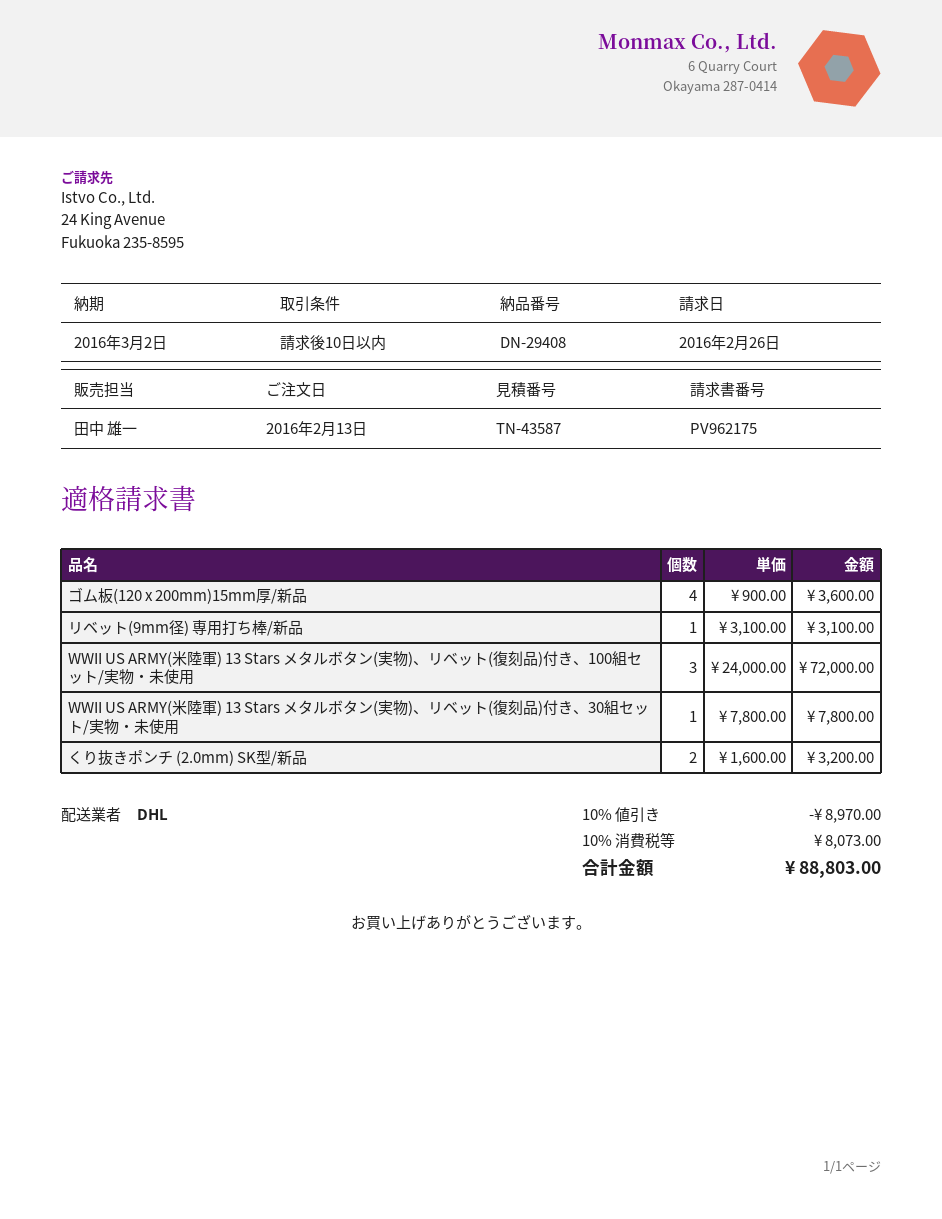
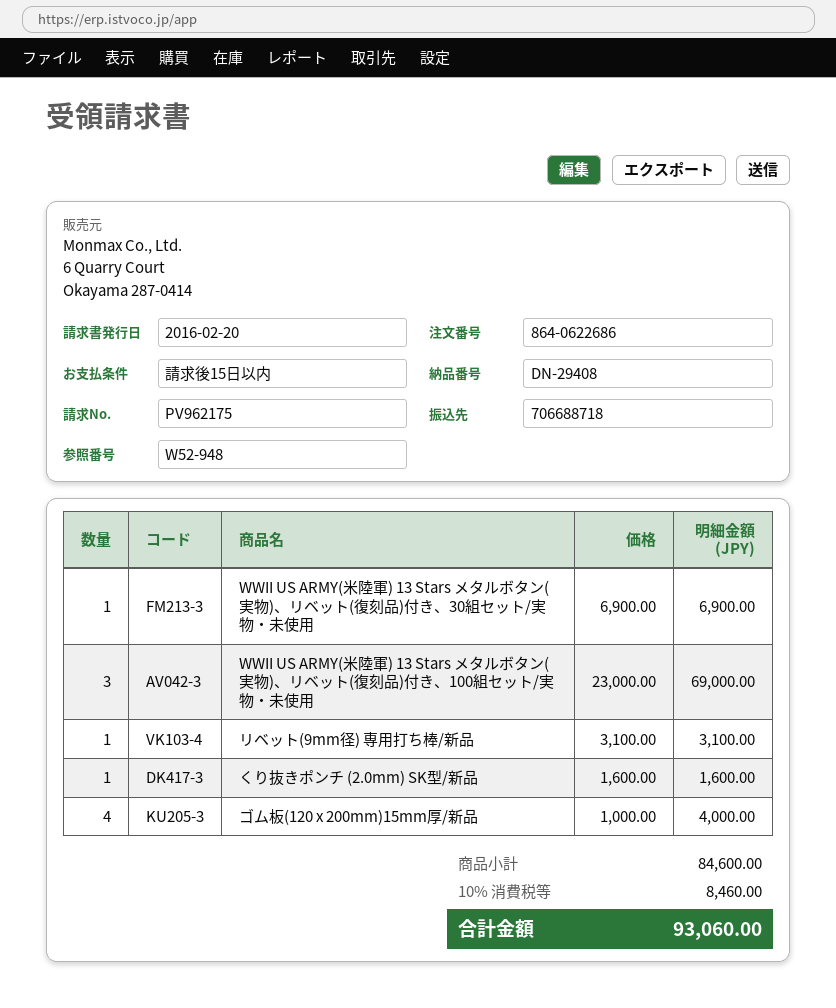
invoice date: 2016-02-26 -> 2016-02-20
payment terms: 10 days -> 15 days
ゴム板(120 x 200mm)15mm厚/新品: 4 x 900.00 = 3600.00 -> 4 x 1000.00 = 4000.00
WWII US ARMY(米陸軍) 13 Stars メタルボタン(実物)、リベット(復刻品)付き、100組セット/実物・未使用: 3 x 24000.00 = 72000.00 -> 3 x 23000.00 = 69000.00
WWII US ARMY(米陸軍) 13 Stars メタルボタン(実物)、リベット(復刻品)付き、30組セット/実物・未使用: 1 x 7800.00 = 7800.00 -> 1 x 6900.00 = 6900.00
くり抜きポンチ (2.0mm) SK型/新品: 2 x 1600.00 = 3200.00 -> 1 x 1600.00 = 1600.00
discount: 10% = 8970.00 -> none
tax: 10% = 8073.00 -> 10% = 8460.00
total: 88803.00 -> 93060.00

